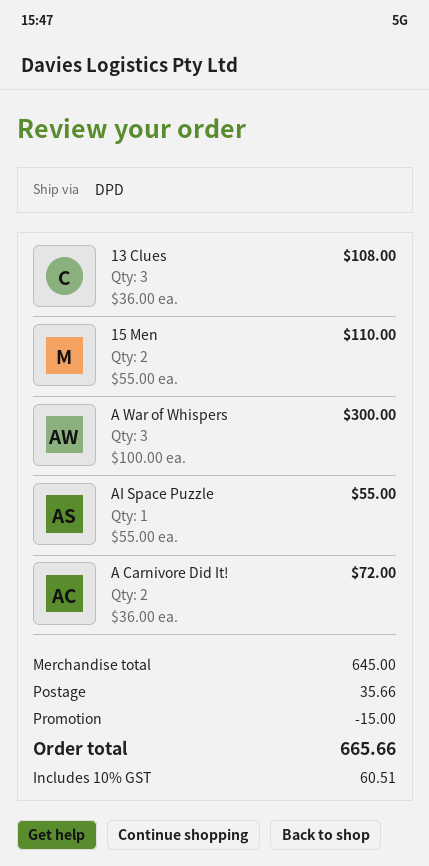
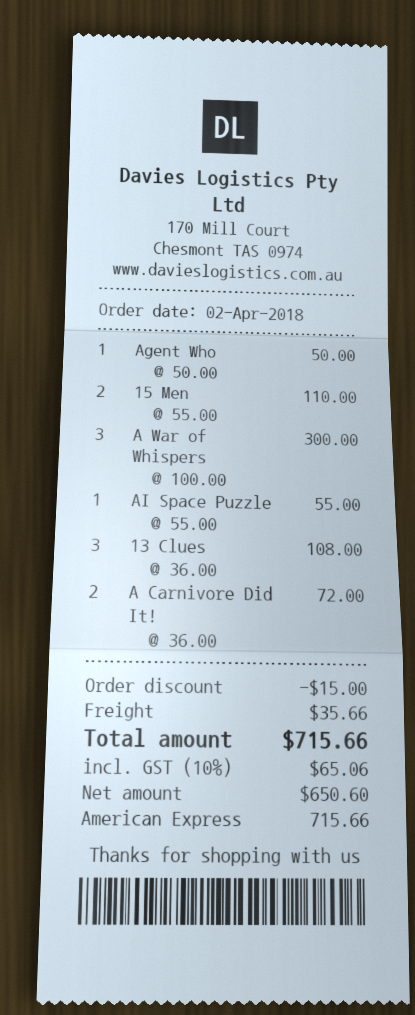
Agent Who: none -> 1 x 50.00 = 50.00
tax: 10% = 60.51 -> 10% = 65.06
total: 665.66 -> 715.66

